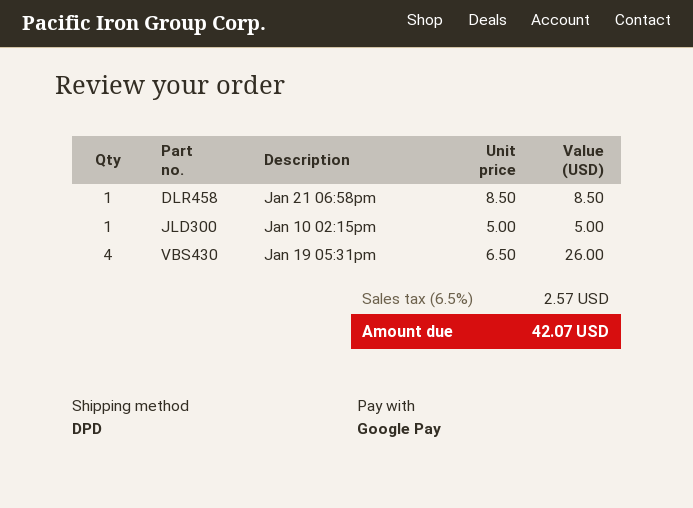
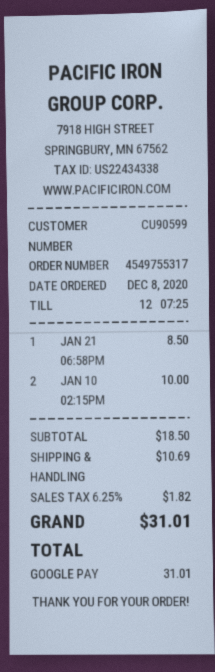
Jan 10 02:15pm: 1 for 5.00 -> 2 for 10.00
Jan 19 05:31pm: 4 for 26.00 -> none
shipping: none -> 10.69
tax: 6.5% = 2.57 -> 6.25% = 1.82
total: 42.07 -> 31.01

